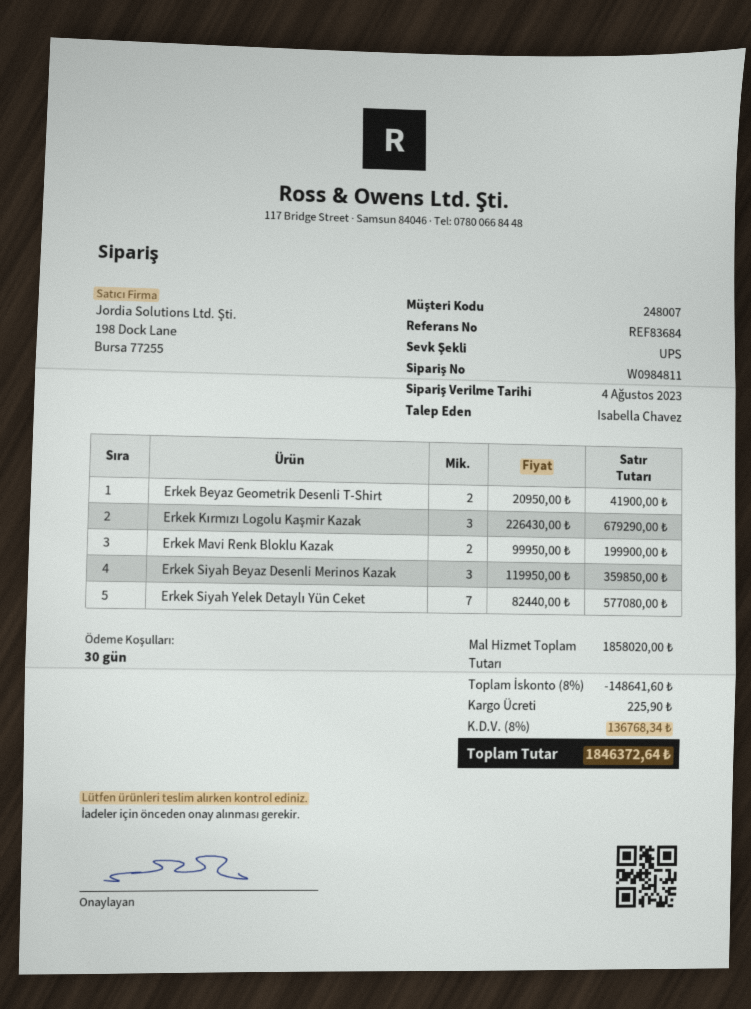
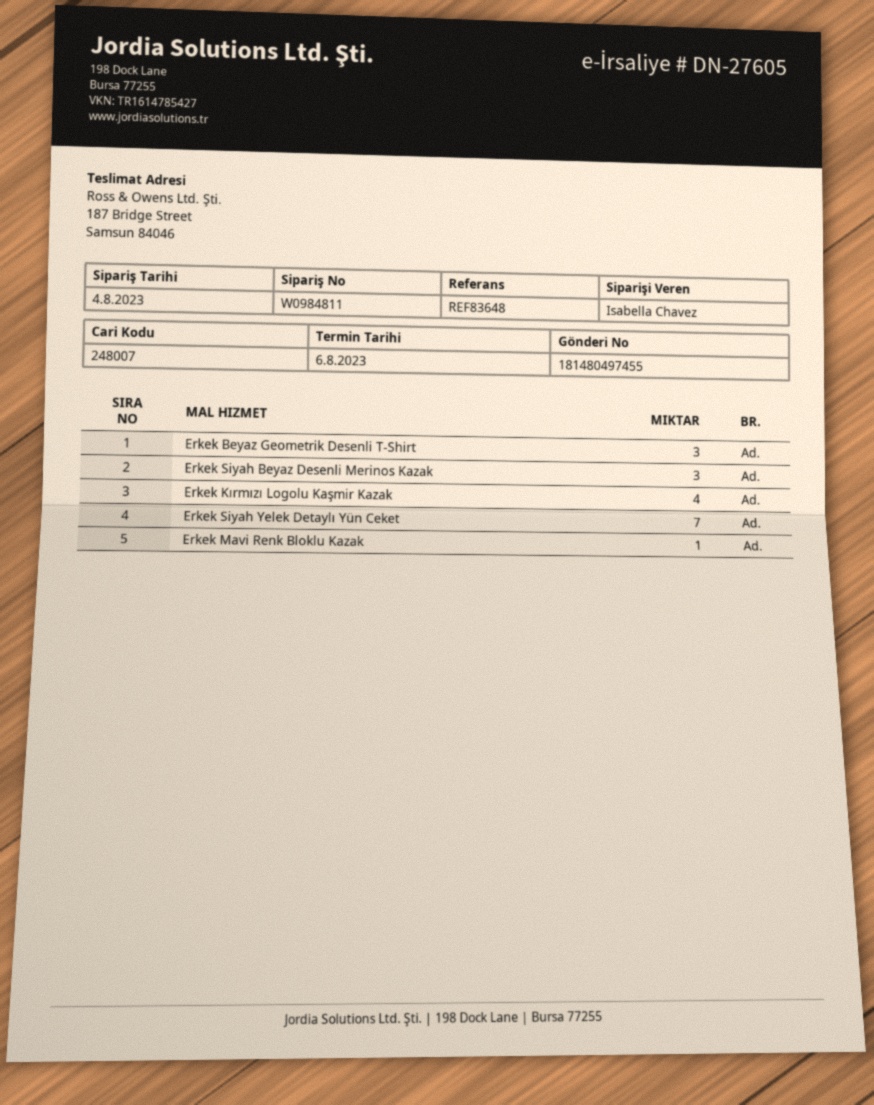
reference: REF83684 -> REF83648
Erkek Beyaz Geometrik Desenli T-Shirt: 2 -> 3
Erkek Kırmızı Logolu Kaşmir Kazak: 3 -> 4
Erkek Mavi Renk Bloklu Kazak: 2 -> 1

